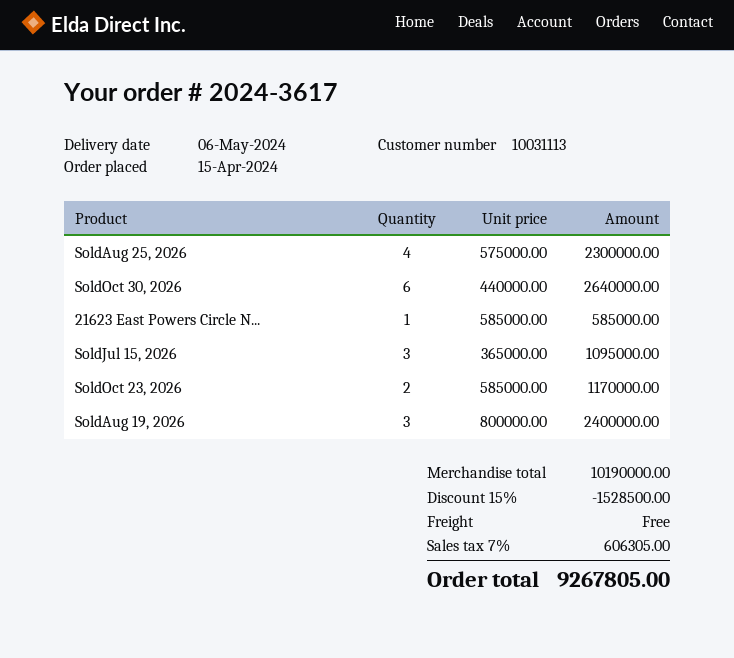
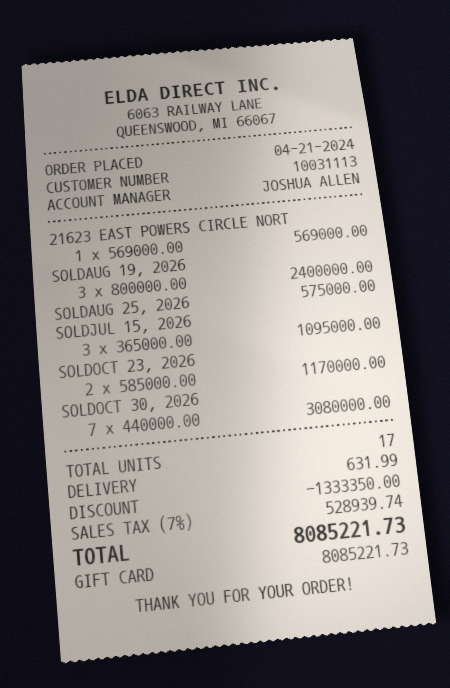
order date: 2024-04-15 -> 2024-04-21
SoldAug 25, 2026: 4 x 575000.00 = 2300000.00 -> 1 x 575000.00 = 575000.00
SoldOct 30, 2026: 6 x 440000.00 = 2640000.00 -> 7 x 440000.00 = 3080000.00
21623 East Powers Circle N...: 1 x 585000.00 = 585000.00 -> 1 x 569000.00 = 569000.00
discount: 1528500.00 -> 1333350.00
shipping: 0.00 -> 631.99
tax: 7% = 606305.00 -> 7% = 528939.74
total: 9267805.00 -> 8085221.73

